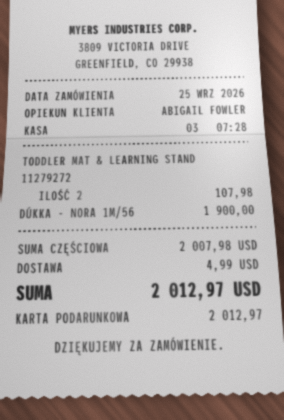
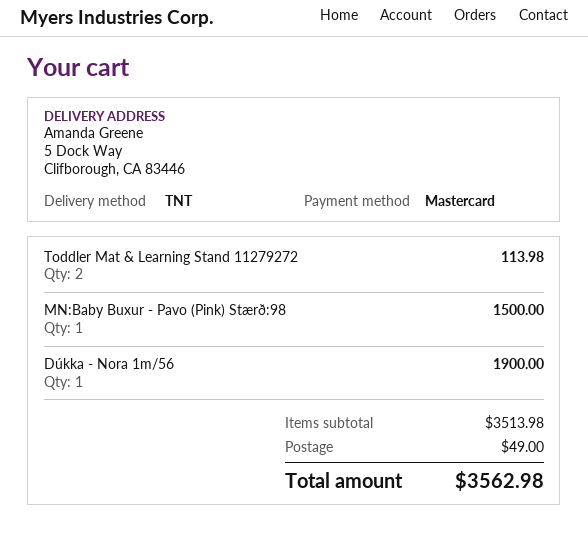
payment method: gift card -> Mastercard
TODDLER MAT & LEARNING STAND 11279272: 2 for 107.98 -> 2 for 113.98
MN:Baby Buxur - Pavo (Pink) Stærð:98: none -> 1 for 1500.00
subtotal: 2007.98 -> 3513.98
shipping: 4.99 -> 49.00
total: 2012.97 -> 3562.98

